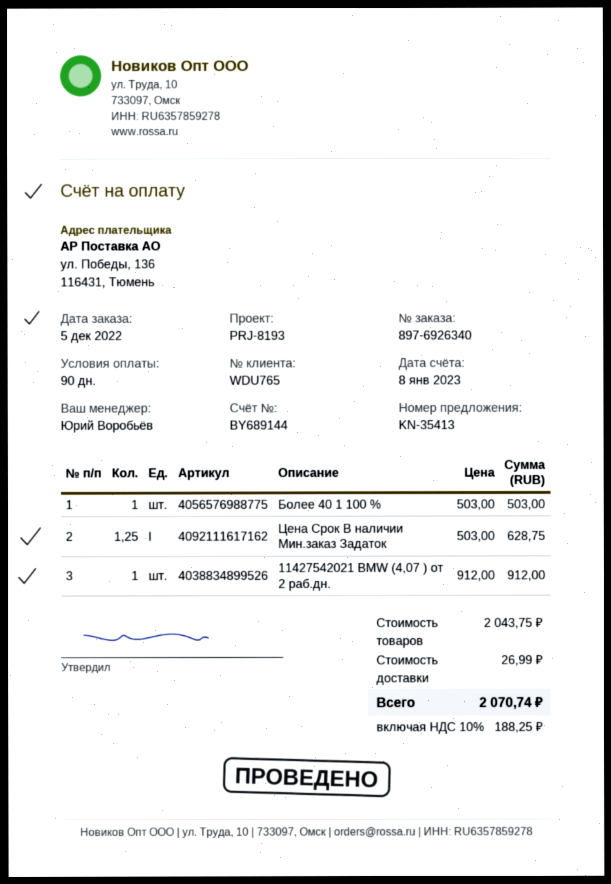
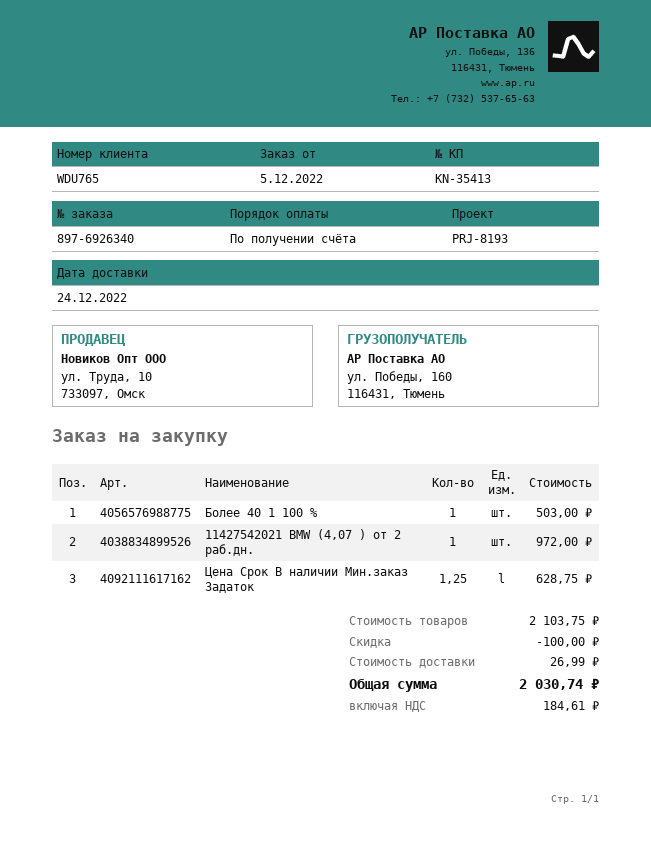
payment terms: 90 days -> on receipt
11427542021 BMW (4,07 ) от 2 раб.дн.: 1 for 912.00 -> 1 for 972.00
subtotal: 2043.75 -> 2103.75
discount: none -> 100.00
tax: 188.25 -> 184.61
total: 2070.74 -> 2030.74

